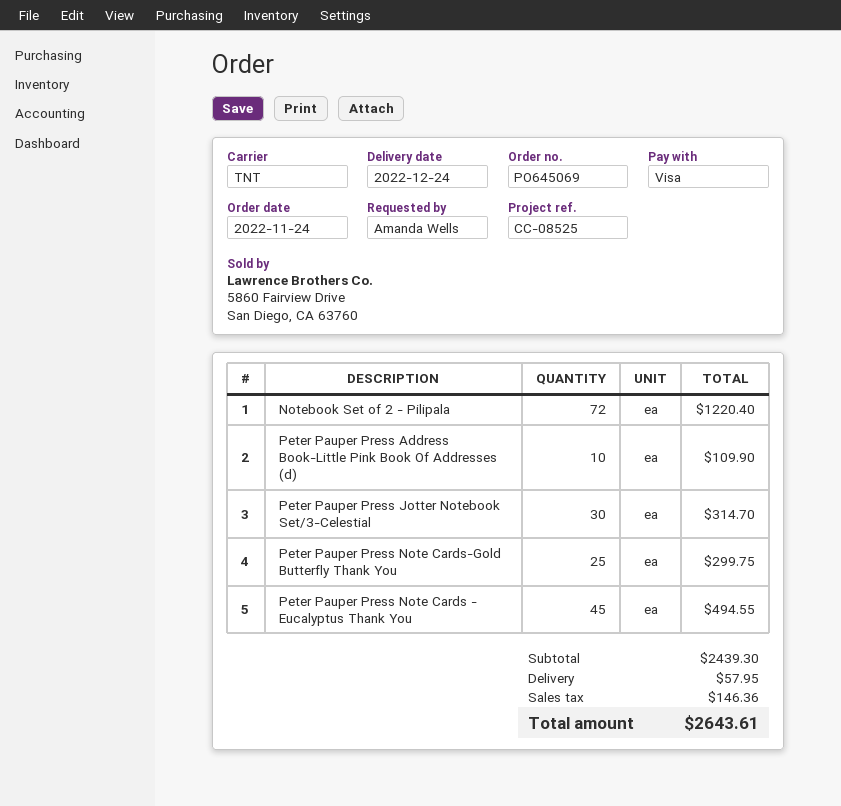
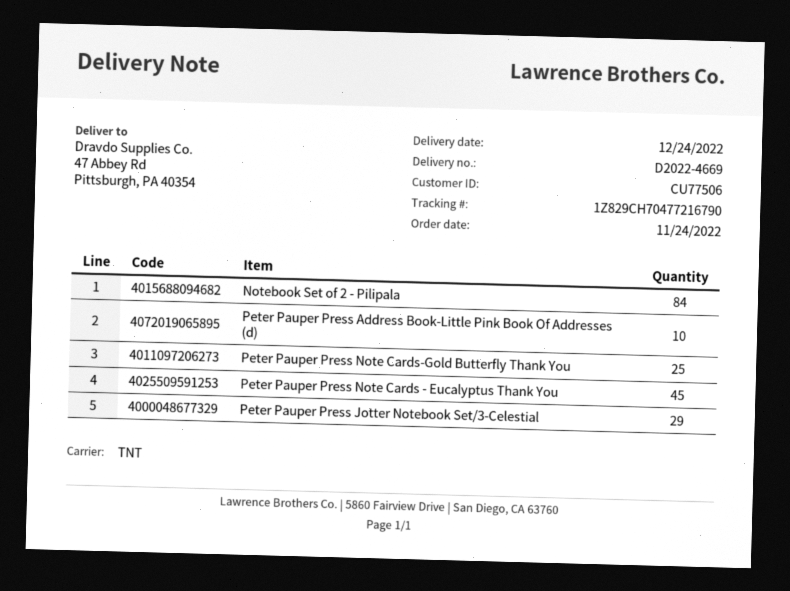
Notebook Set of 2 - Pilipala: 72 -> 84
Peter Pauper Press Jotter Notebook Set/3-Celestial: 30 -> 29

